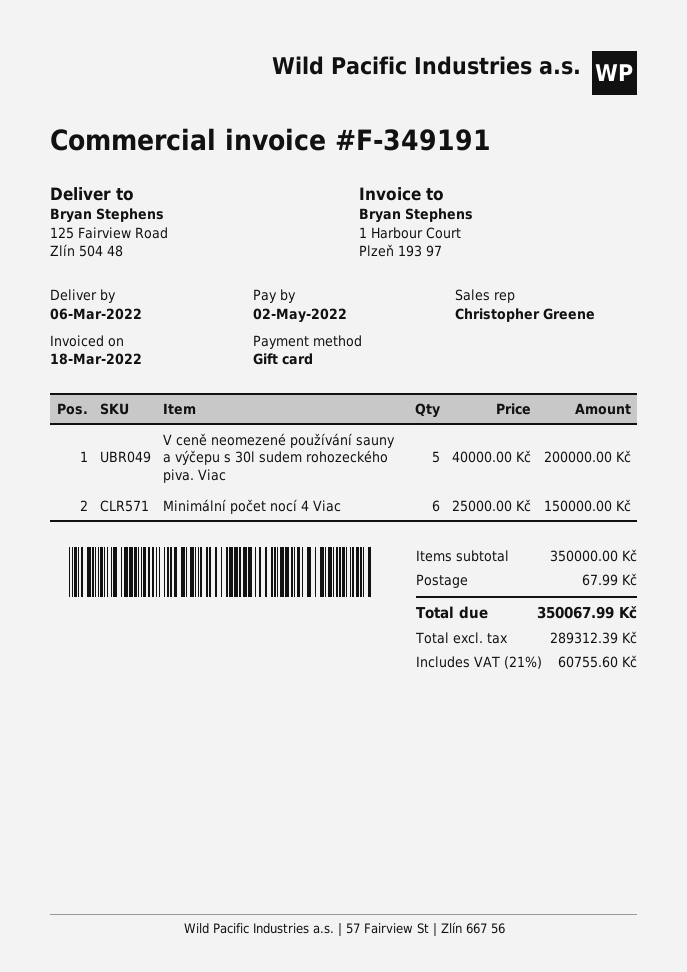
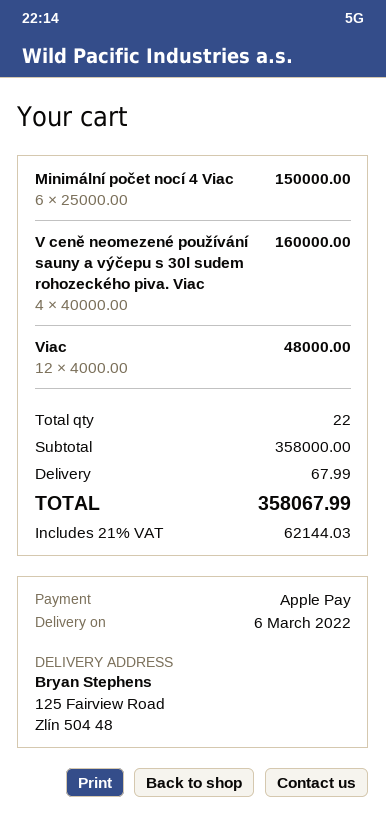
payment method: gift card -> Apple Pay
V ceně neomezené používání sauny a výčepu s 30l sudem rohozeckého piva. Viac: 5 x 40000.00 = 200000.00 -> 4 x 40000.00 = 160000.00
Viac: none -> 12 x 4000.00 = 48000.00
subtotal: 350000.00 -> 358000.00
tax: 21% = 60755.60 -> 21% = 62144.03
total: 350067.99 -> 358067.99

